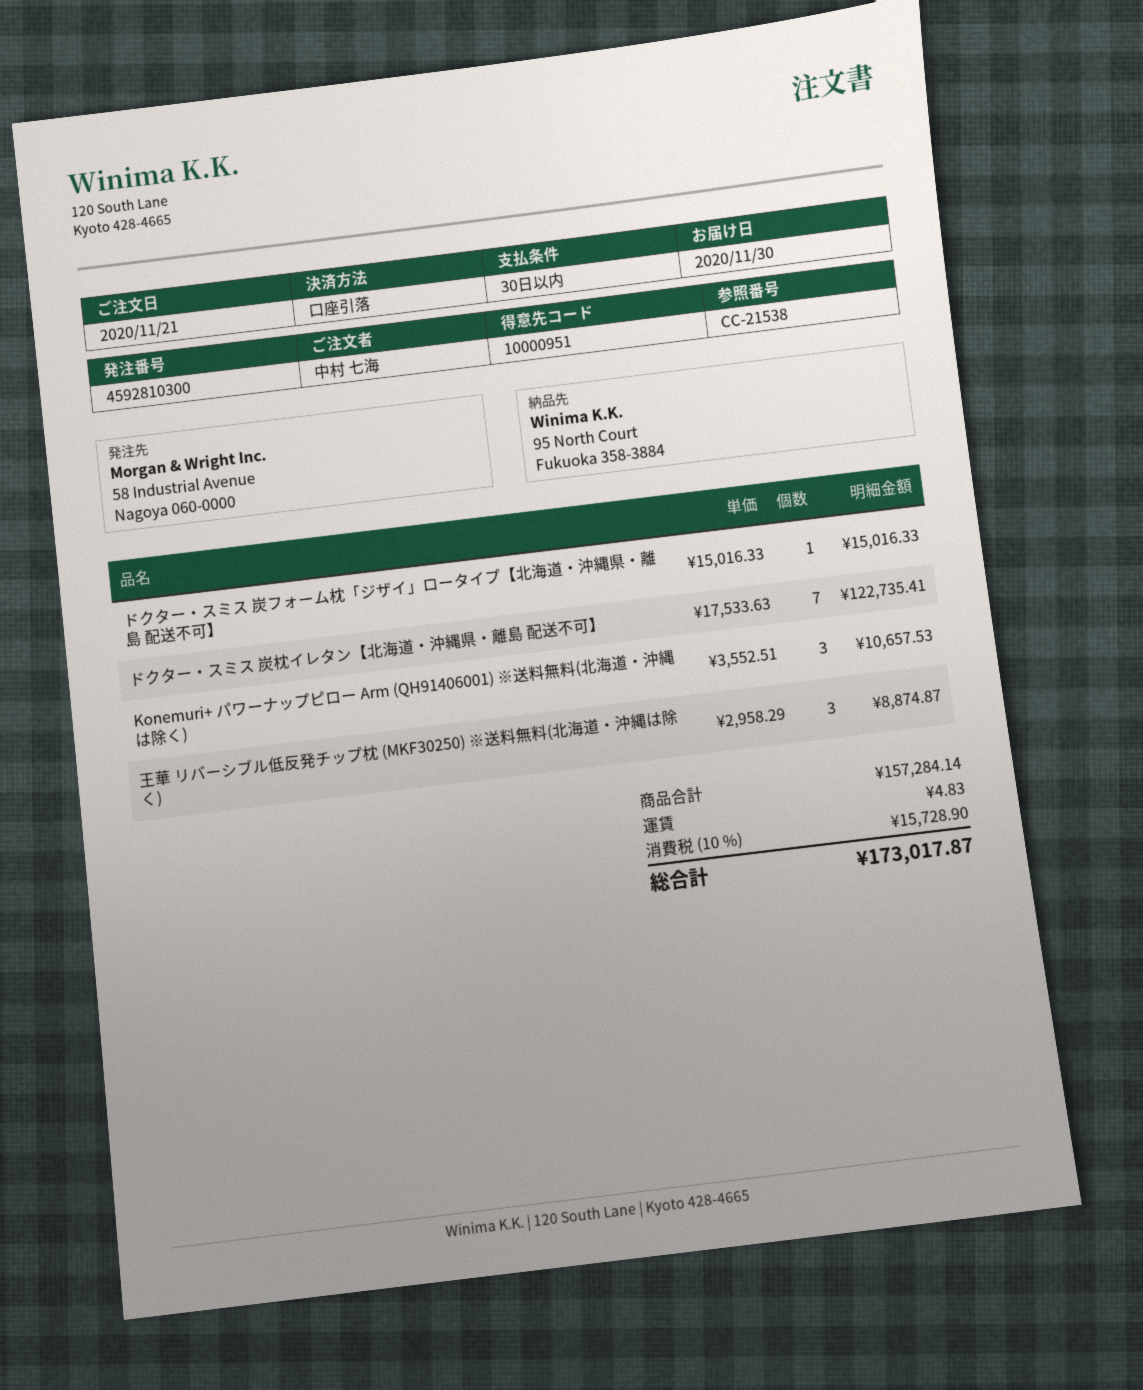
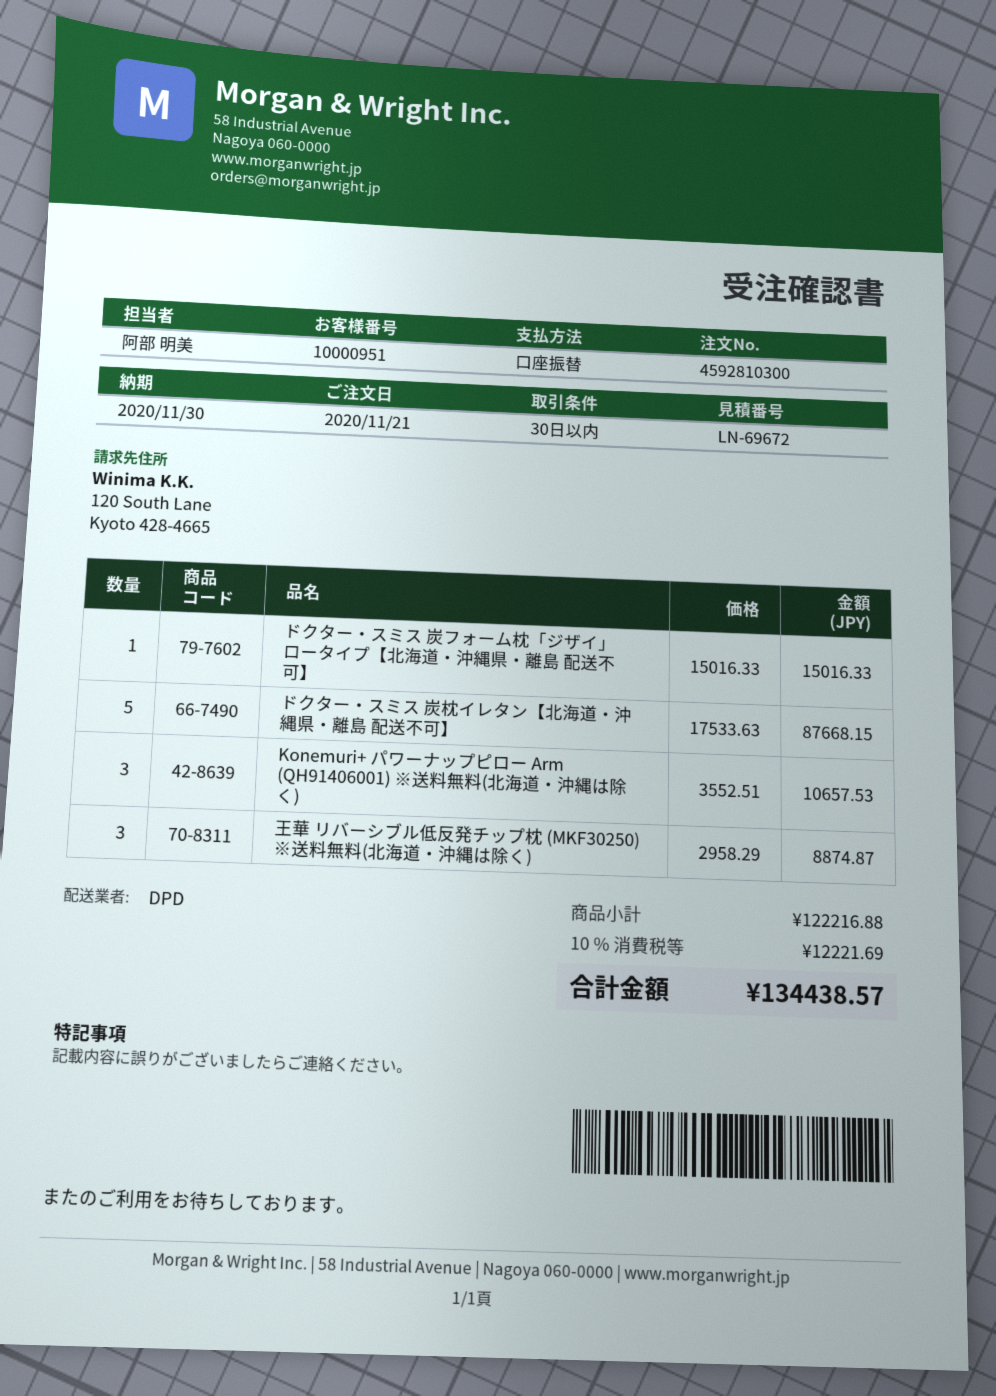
ドクター・スミス 炭枕イレタン【北海道・沖縄県・離島 配送不可】: 7 x 17533.63 = 122735.41 -> 5 x 17533.63 = 87668.15
subtotal: 157284.14 -> 122216.88
shipping: 4.83 -> none
tax: 10% = 15728.90 -> 10% = 12221.69
total: 173017.87 -> 134438.57

